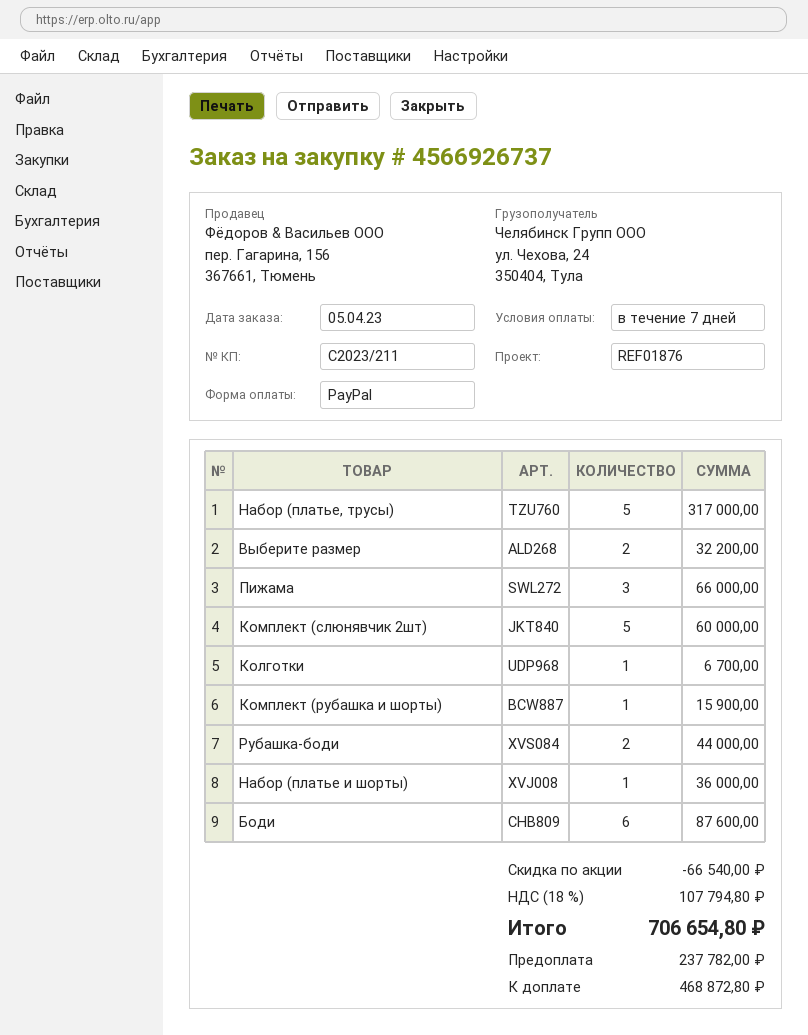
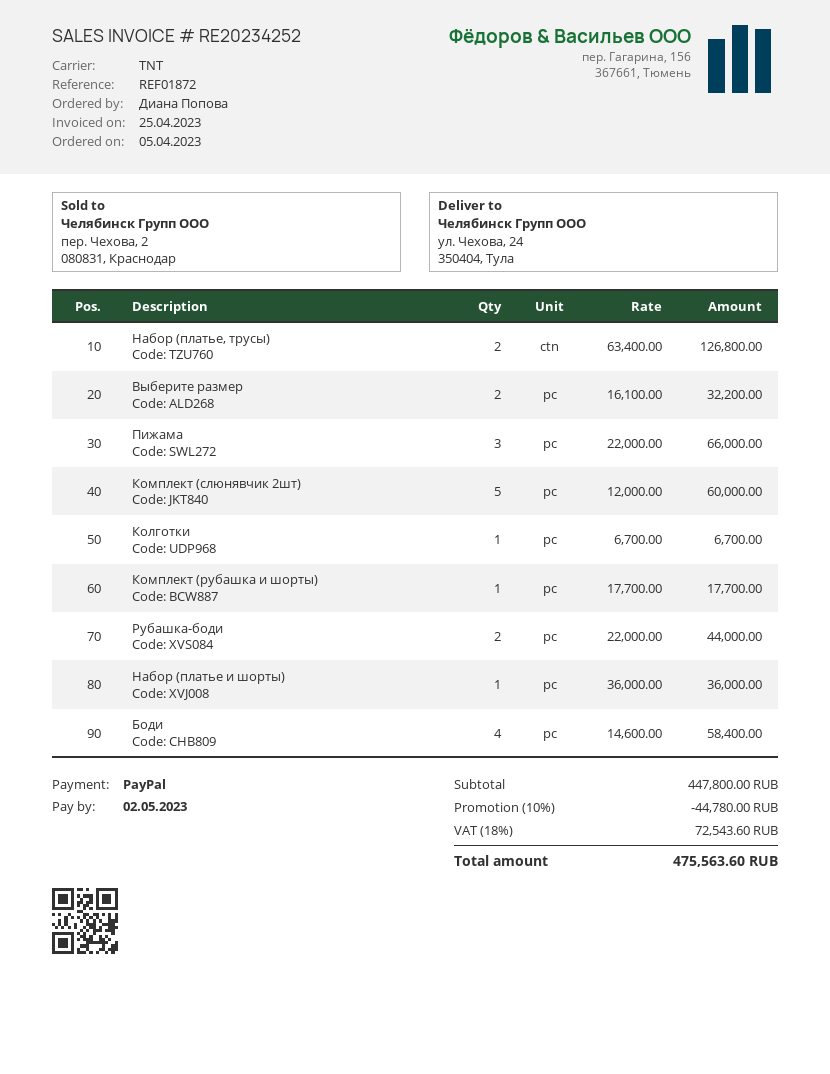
reference: REF01876 -> REF01872
Набор (платье, трусы): 5 for 317000.00 -> 2 for 126800.00
Комплект (рубашка и шорты): 1 for 15900.00 -> 1 for 17700.00
Боди: 6 for 87600.00 -> 4 for 58400.00
discount: 66540.00 -> 44780.00
tax: 18% = 107794.80 -> 18% = 72543.60
total: 706654.80 -> 475563.60

